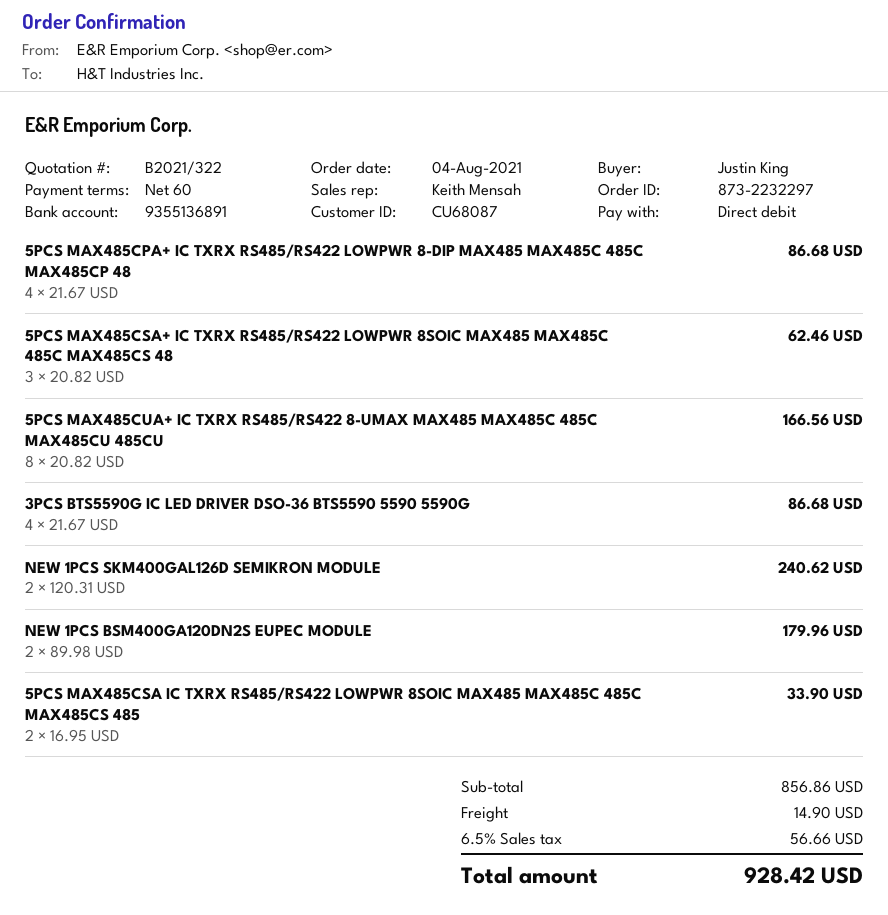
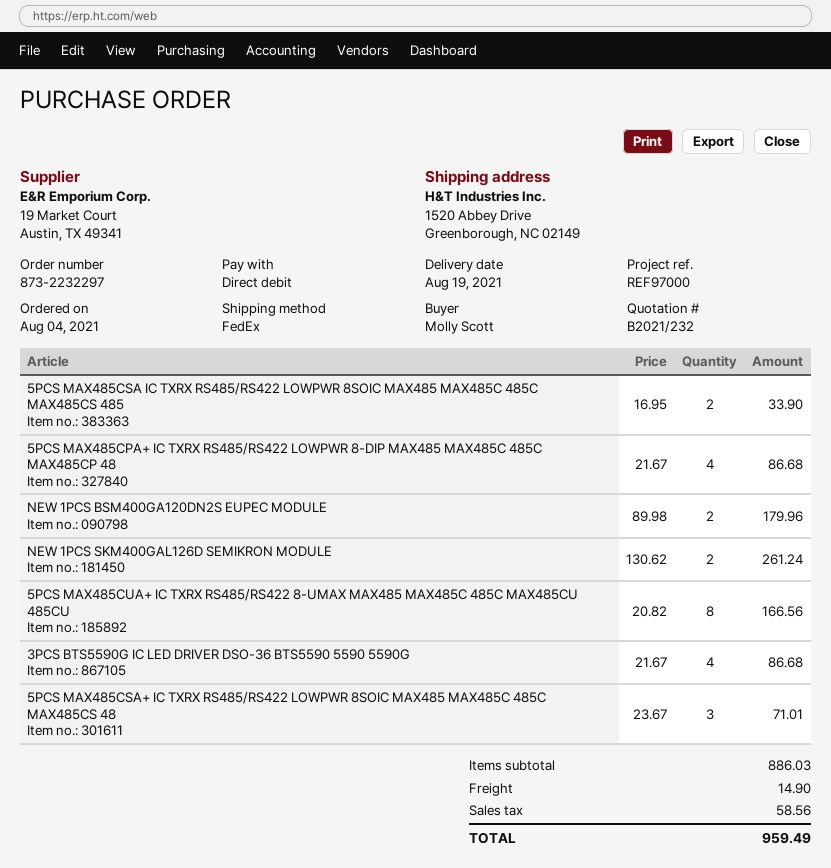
quote number: B2021/322 -> B2021/232
ordered by: Justin King -> Molly Scott
5PCS MAX485CSA+ IC TXRX RS485/RS422 LOWPWR 8SOIC MAX485 MAX485C 485C MAX485CS 48: 3 x 20.82 = 62.46 -> 3 x 23.67 = 71.01
NEW 1PCS SKM400GAL126D SEMIKRON MODULE: 2 x 120.31 = 240.62 -> 2 x 130.62 = 261.24
subtotal: 856.86 -> 886.03
tax: 56.66 -> 58.56
total: 928.42 -> 959.49

